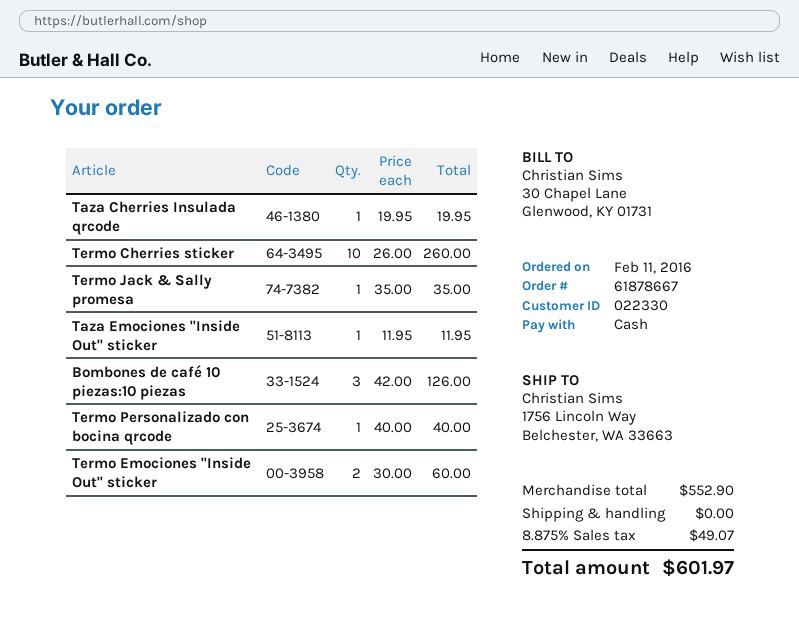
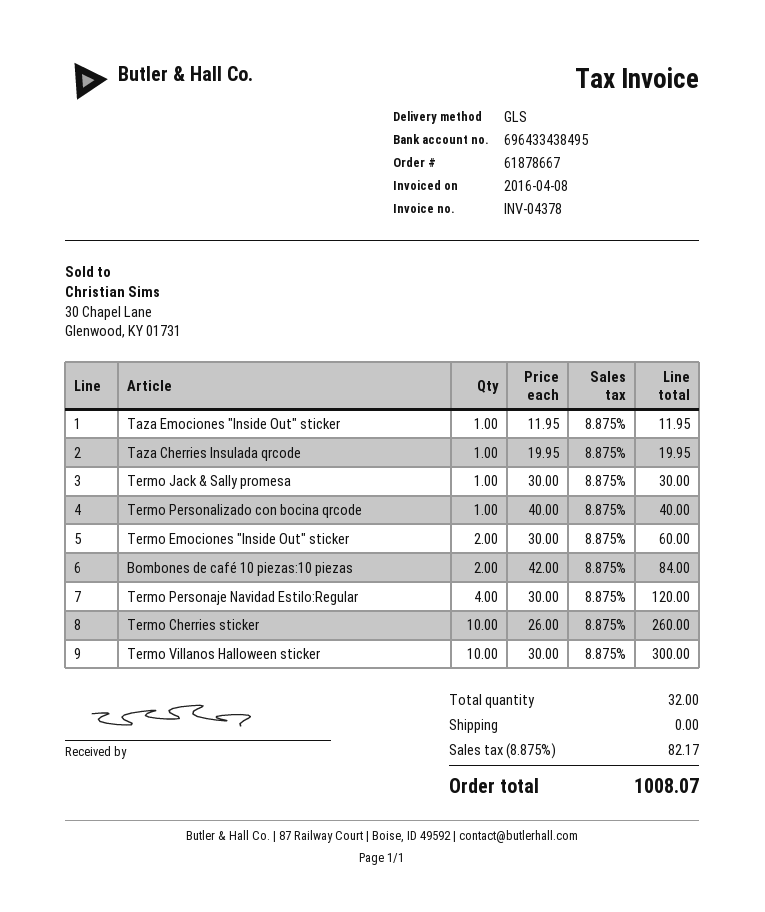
Termo Jack & Sally promesa: 1 x 35.00 = 35.00 -> 1 x 30.00 = 30.00
Bombones de café 10 piezas:10 piezas: 3 x 42.00 = 126.00 -> 2 x 42.00 = 84.00
Termo Personaje Navidad Estilo:Regular: none -> 4 x 30.00 = 120.00
Termo Villanos Halloween sticker: none -> 10 x 30.00 = 300.00
tax: 8.875% = 49.07 -> 8.875% = 82.17
total: 601.97 -> 1008.07

